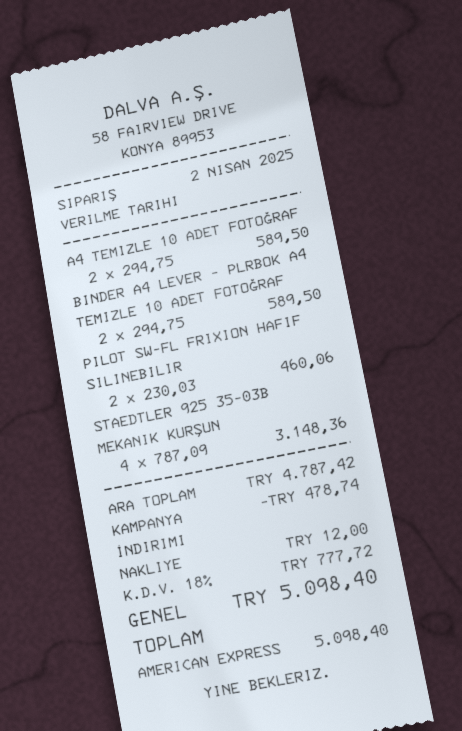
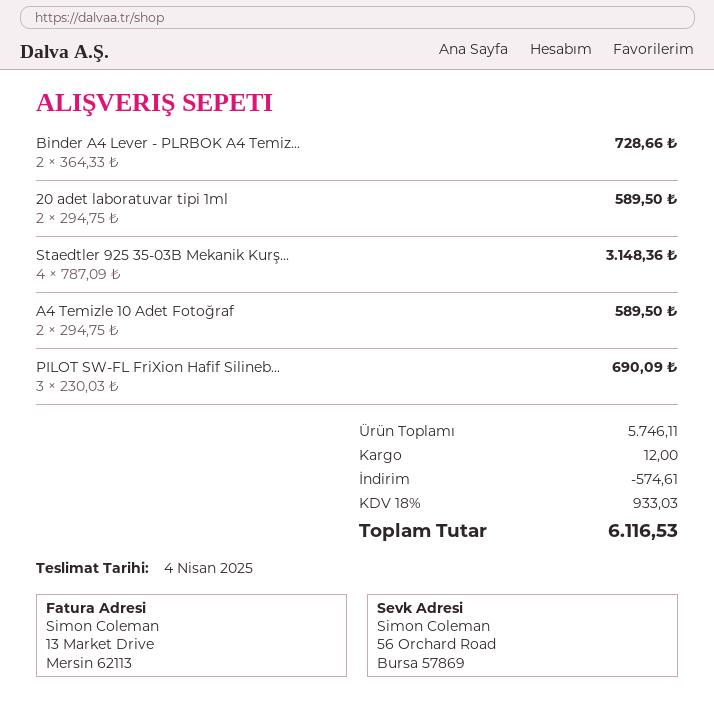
BINDER A4 LEVER - PLRBOK A4 TEMIZLE 10 ADET FOTOĞRAF: 2 x 294.75 = 589.50 -> 2 x 364.33 = 728.66
PILOT SW-FL FRIXION HAFIF SILINEBILIR: 2 x 230.03 = 460.06 -> 3 x 230.03 = 690.09
20 adet laboratuvar tipi 1ml: none -> 2 x 294.75 = 589.50
subtotal: 4787.42 -> 5746.11
discount: 478.74 -> 574.61
tax: 18% = 777.72 -> 18% = 933.03
total: 5098.40 -> 6116.53

